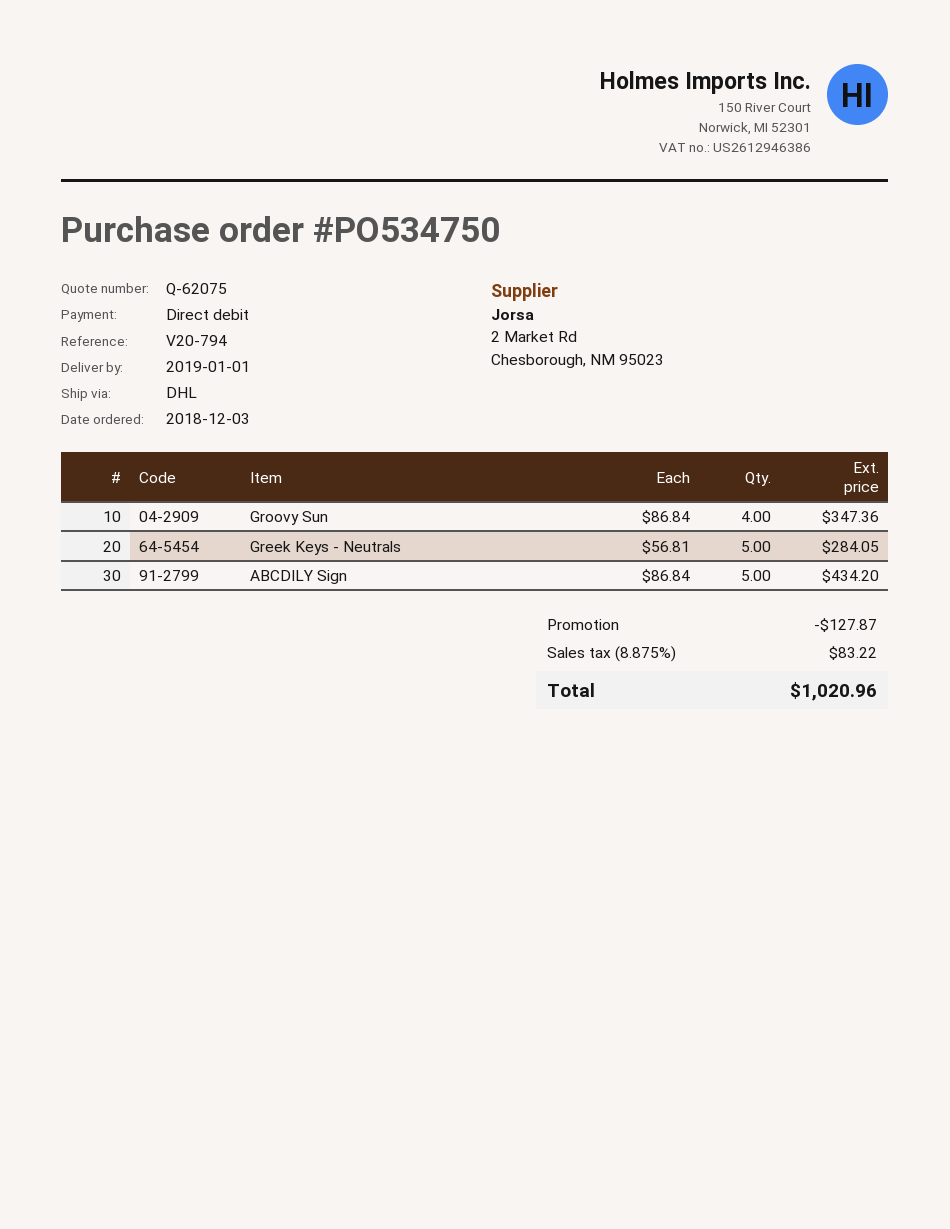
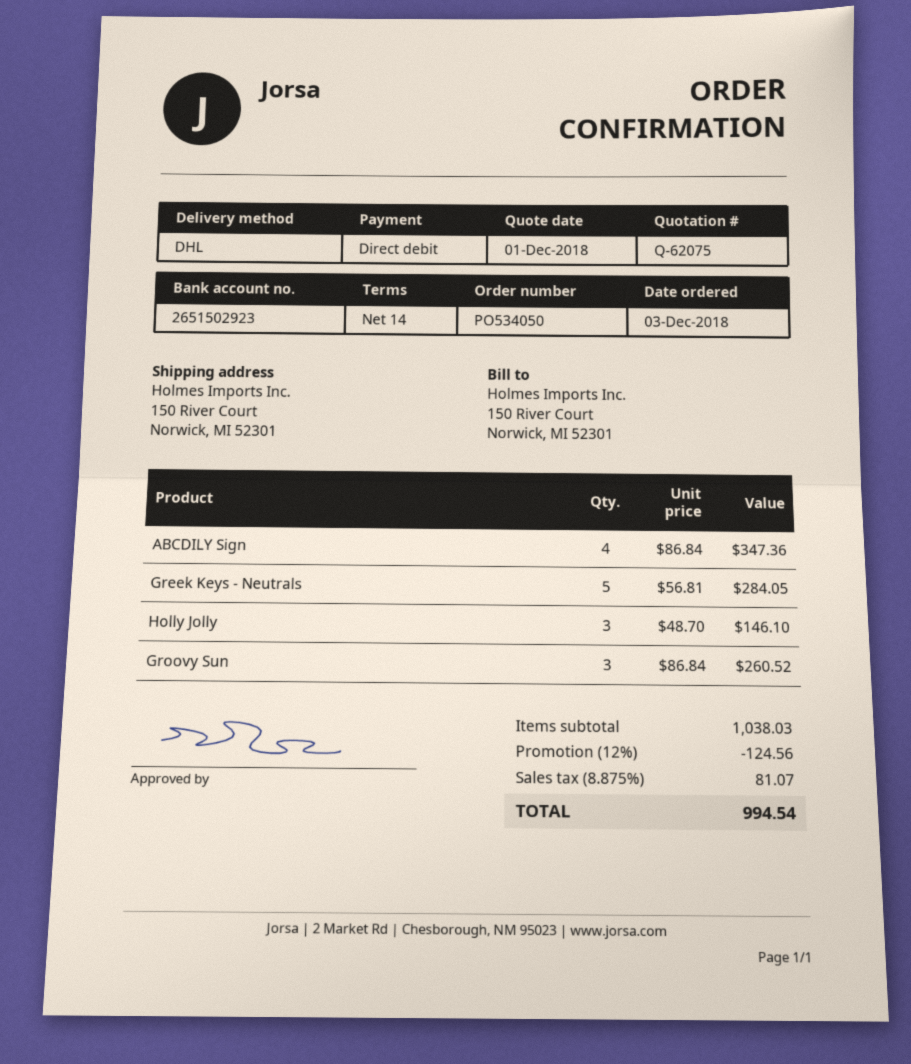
order number: PO534750 -> PO534050
Groovy Sun: 4 x 86.84 = 347.36 -> 3 x 86.84 = 260.52
ABCDILY Sign: 5 x 86.84 = 434.20 -> 4 x 86.84 = 347.36
Holly Jolly: none -> 3 x 48.70 = 146.10
discount: 127.87 -> 124.56
tax: 8.875% = 83.22 -> 8.875% = 81.07
total: 1020.96 -> 994.54

